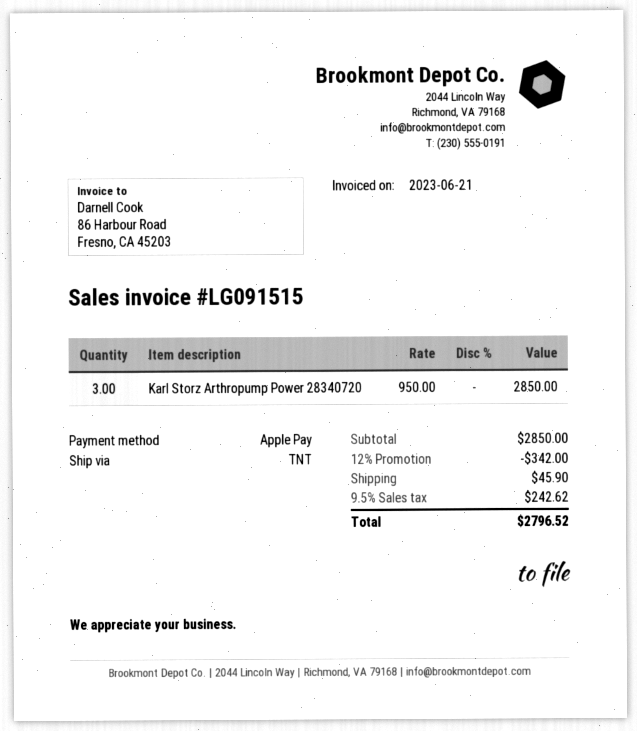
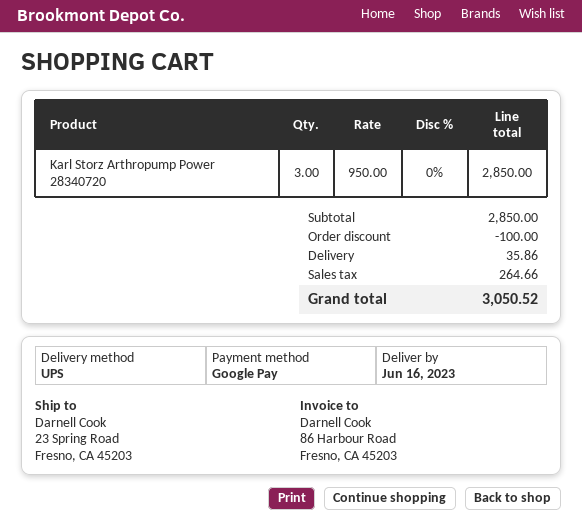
payment method: Apple Pay -> Google Pay
shipping method: TNT -> UPS
discount: 342.00 -> 100.00
shipping: 45.90 -> 35.86
tax: 242.62 -> 264.66
total: 2796.52 -> 3050.52

